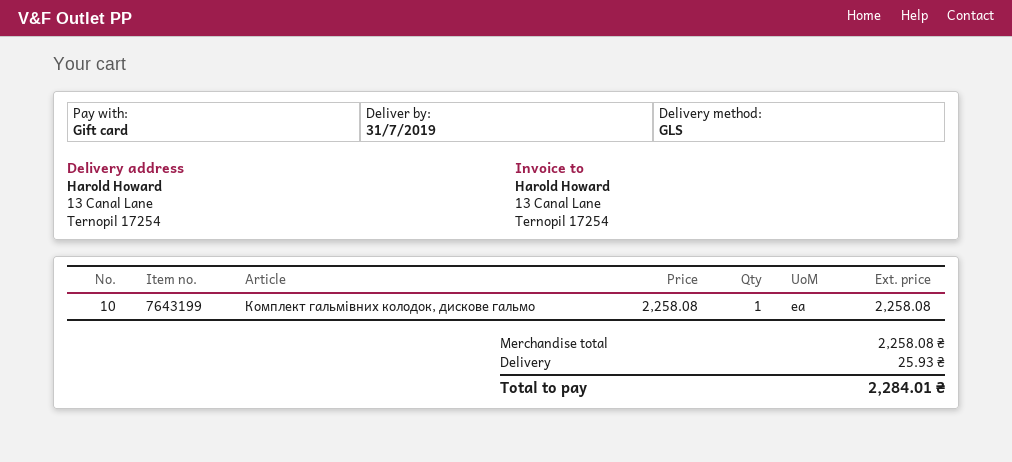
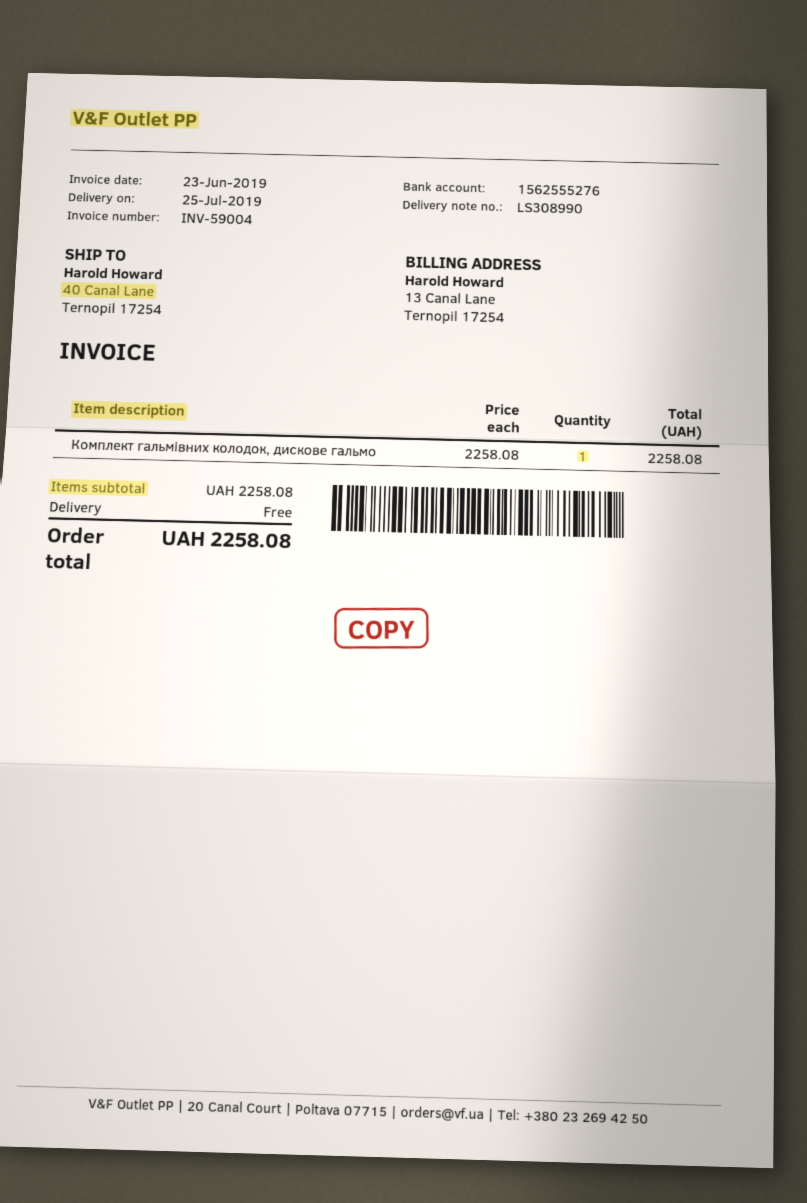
delivery date: 2019-07-31 -> 2019-07-25
ship to: 13 Canal Lane, Ternopil 17254 -> 40 Canal Lane, Ternopil 17254
shipping: 25.93 -> 0.00
total: 2284.01 -> 2258.08

